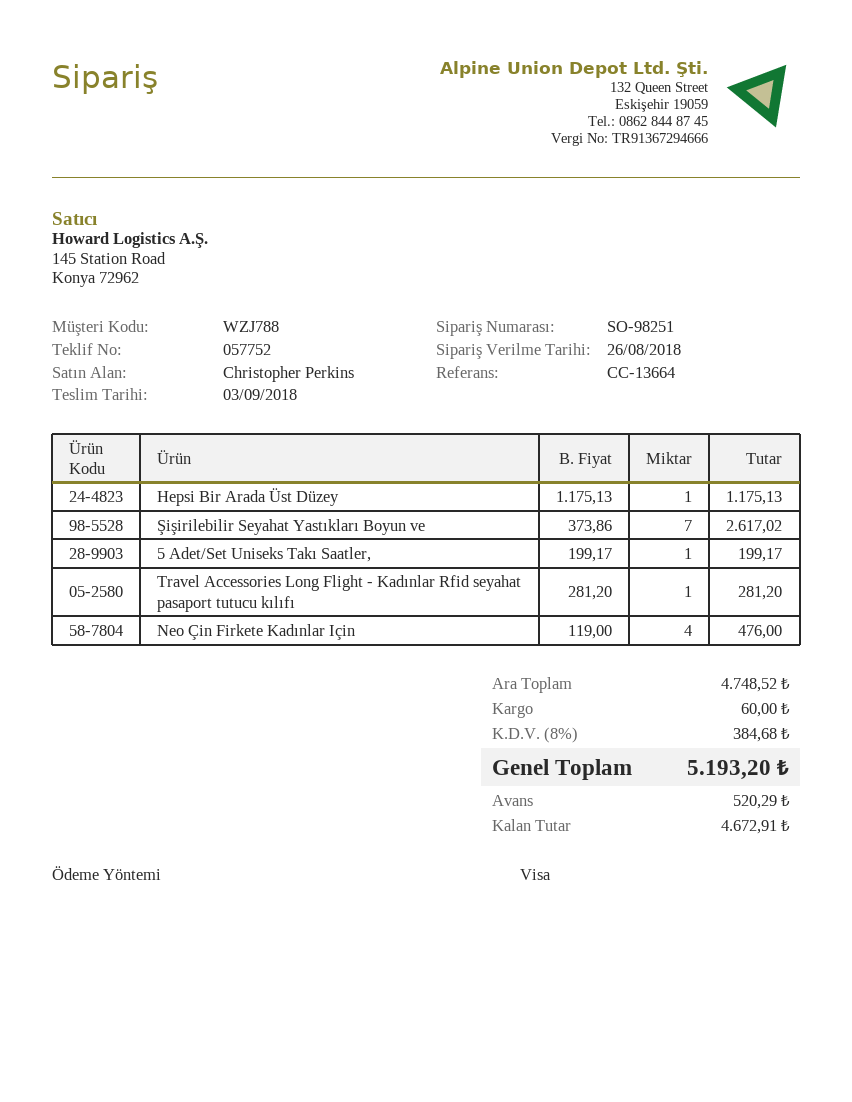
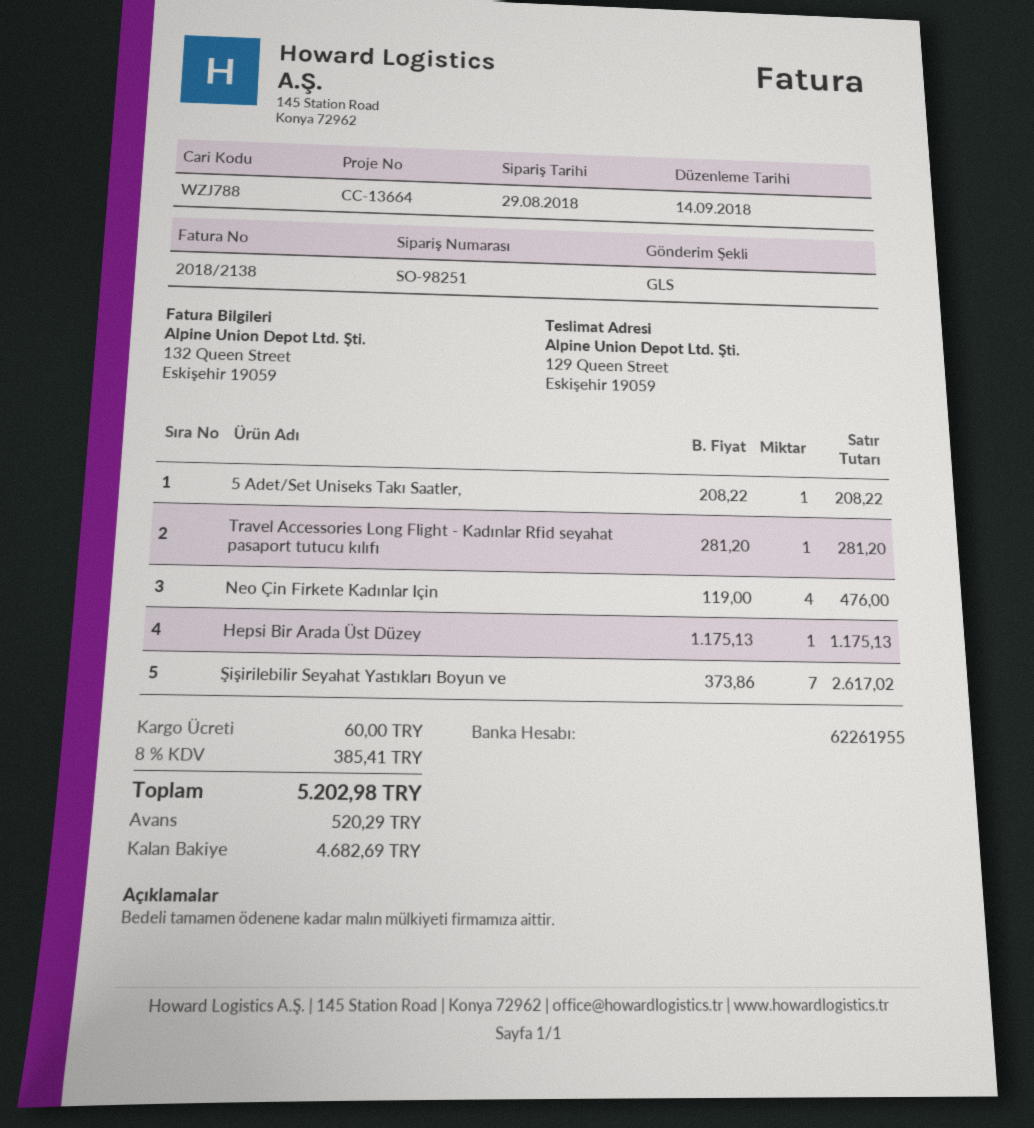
order date: 2018-08-26 -> 2018-08-29
5 Adet/Set Uniseks Takı Saatler,: 1 x 199.17 = 199.17 -> 1 x 208.22 = 208.22
tax: 8% = 384.68 -> 8% = 385.41
total: 5193.20 -> 5202.98
balance: 4672.91 -> 4682.69

